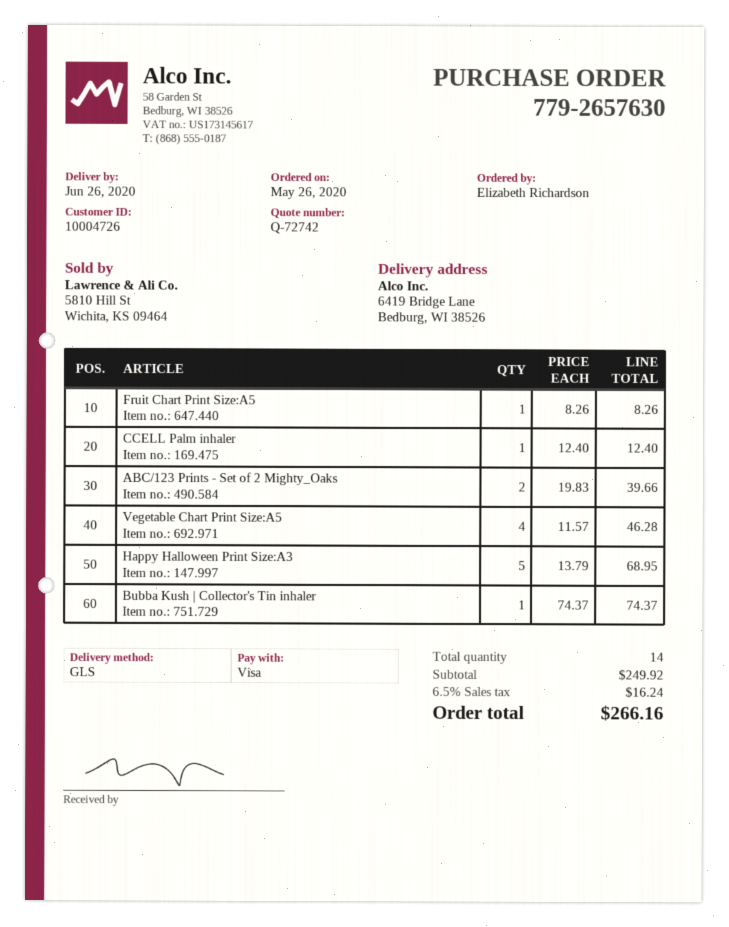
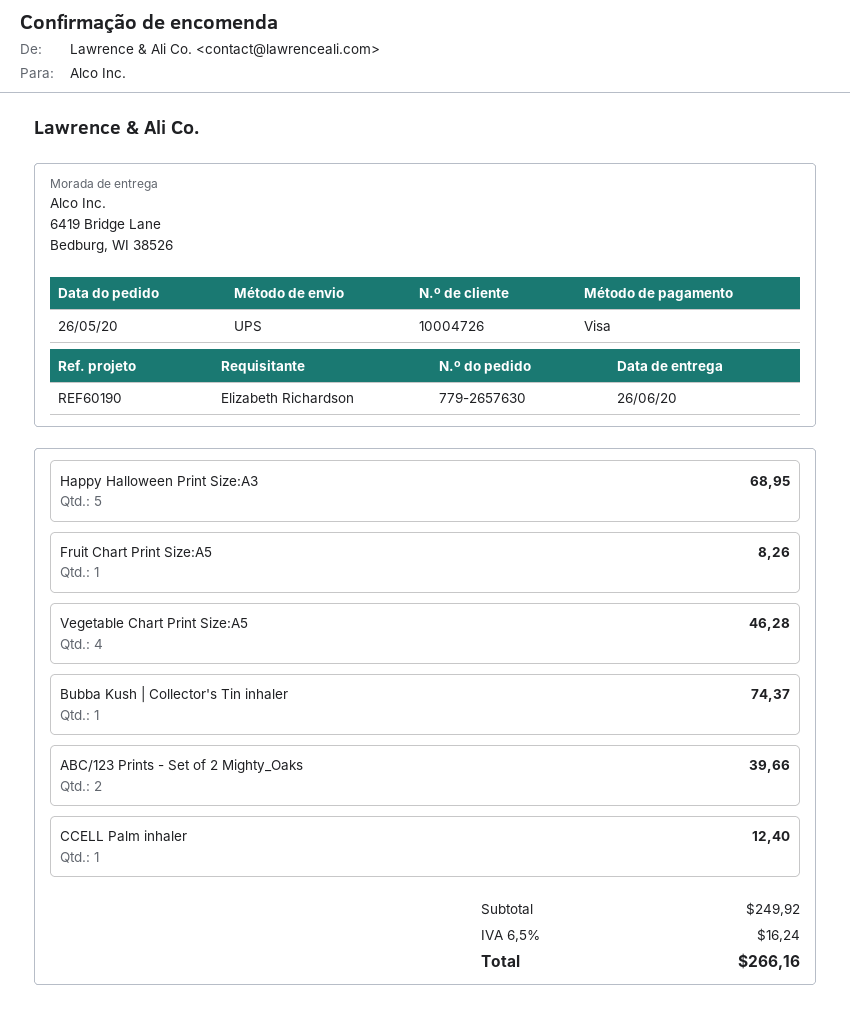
shipping method: GLS -> UPS

